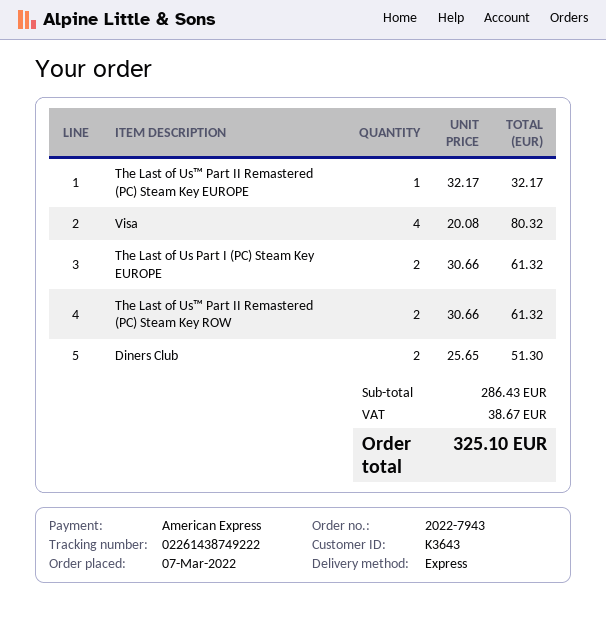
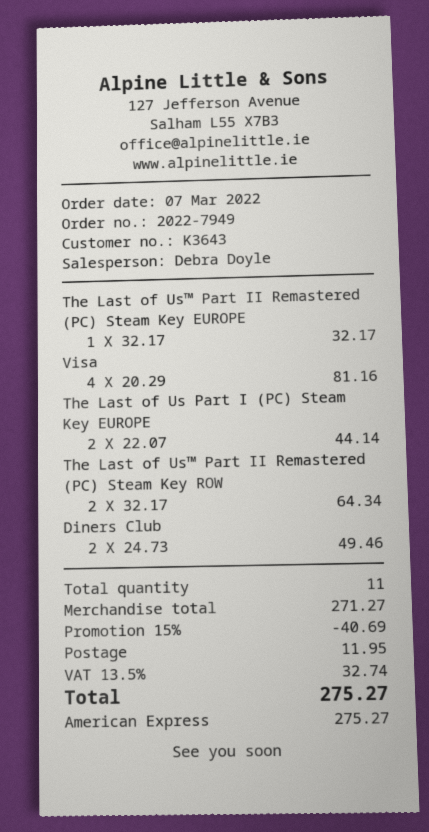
order number: 2022-7943 -> 2022-7949
Visa: 4 x 20.08 = 80.32 -> 4 x 20.29 = 81.16
The Last of Us Part I (PC) Steam Key EUROPE: 2 x 30.66 = 61.32 -> 2 x 22.07 = 44.14
The Last of Us™ Part II Remastered (PC) Steam Key ROW: 2 x 30.66 = 61.32 -> 2 x 32.17 = 64.34
Diners Club: 2 x 25.65 = 51.30 -> 2 x 24.73 = 49.46
subtotal: 286.43 -> 271.27
discount: none -> 15% = 40.69
shipping: none -> 11.95
tax: 38.67 -> 32.74
total: 325.10 -> 275.27

